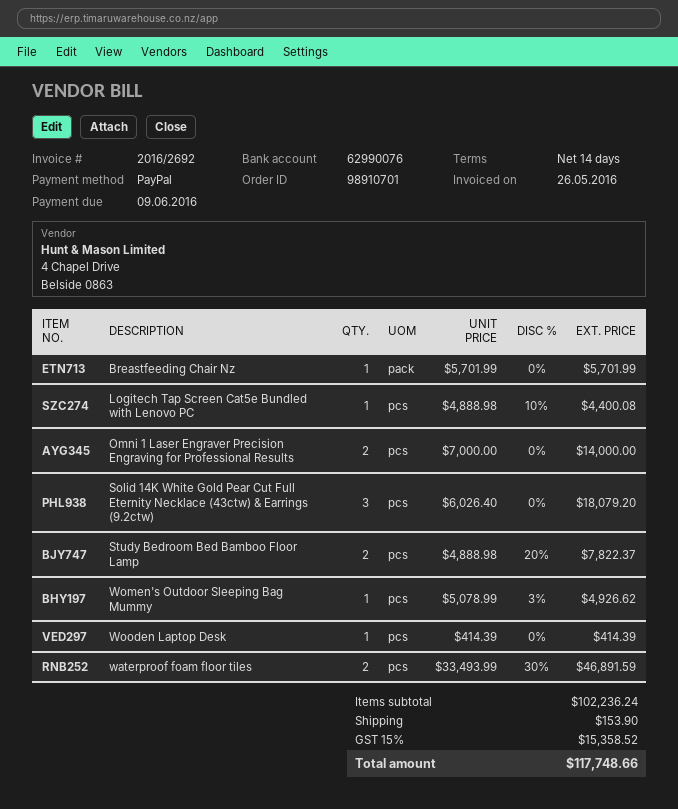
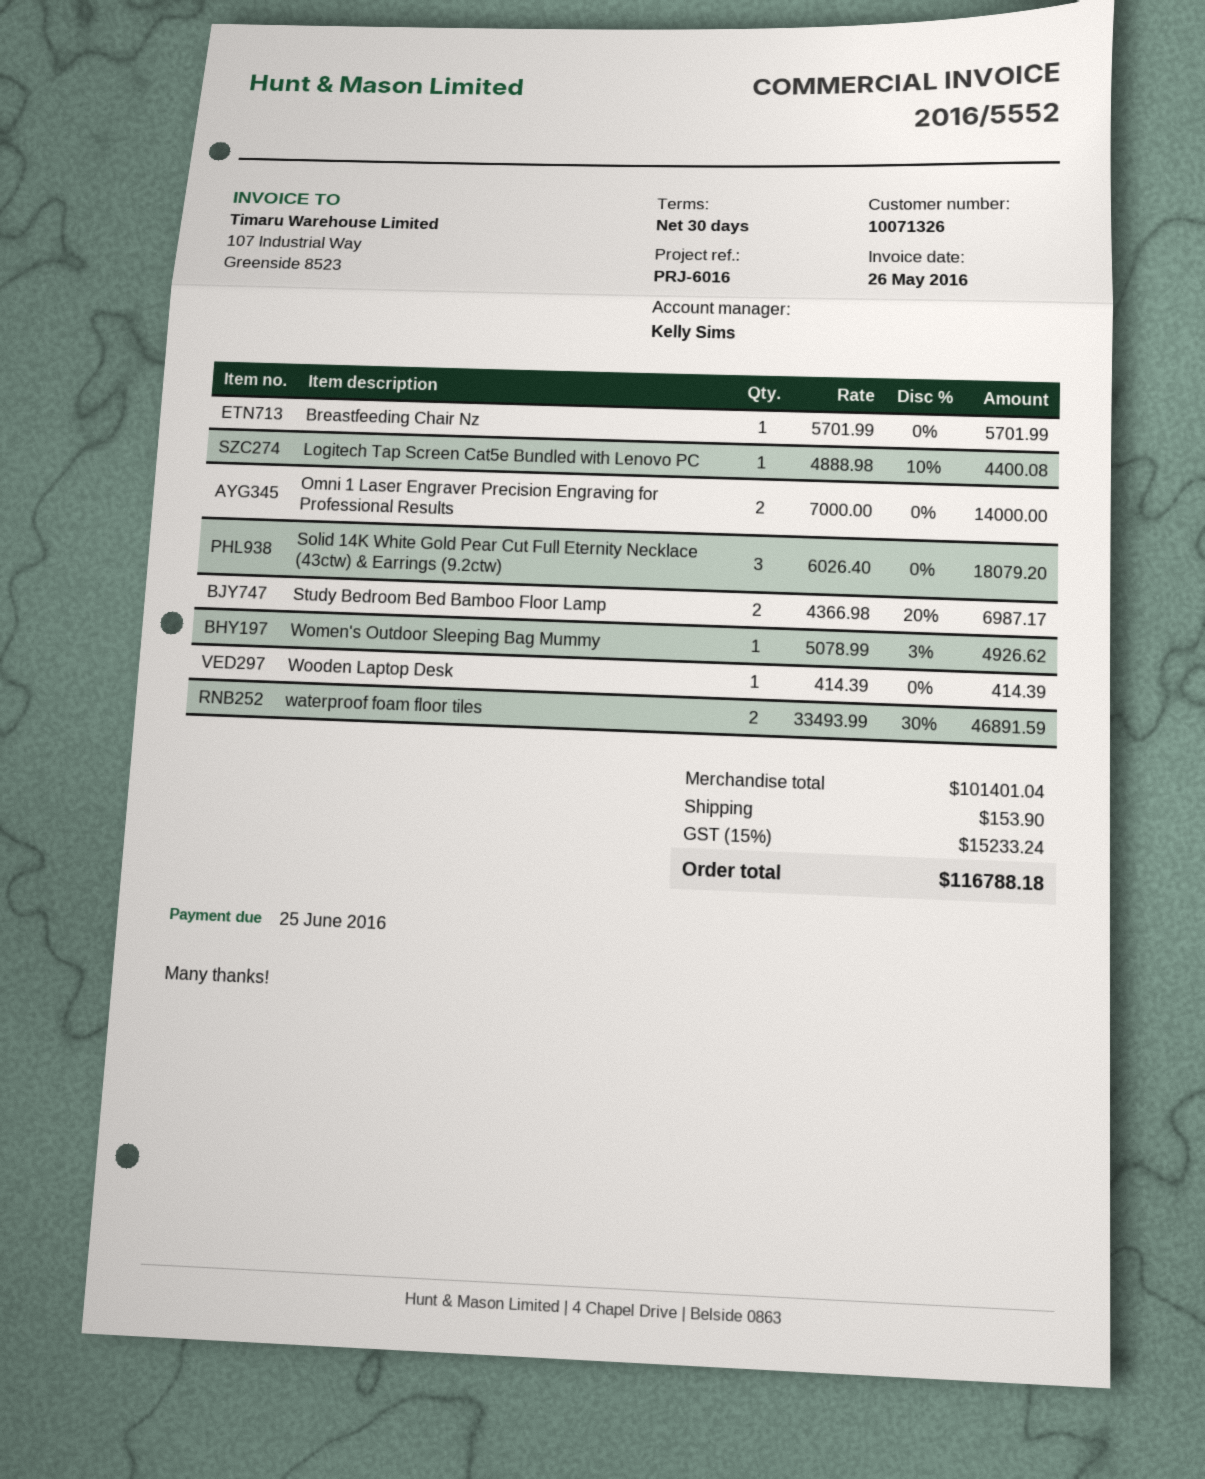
invoice number: 2016/2692 -> 2016/5552
payment terms: 14 days -> 30 days
due date: 2016-06-09 -> 2016-06-25
Study Bedroom Bed Bamboo Floor Lamp: 2 x 4888.98 - 20% = 7822.37 -> 2 x 4366.98 - 20% = 6987.17
subtotal: 102236.24 -> 101401.04
tax: 15% = 15358.52 -> 15% = 15233.24
total: 117748.66 -> 116788.18

